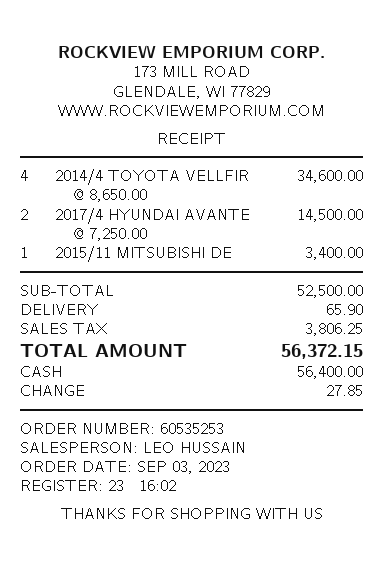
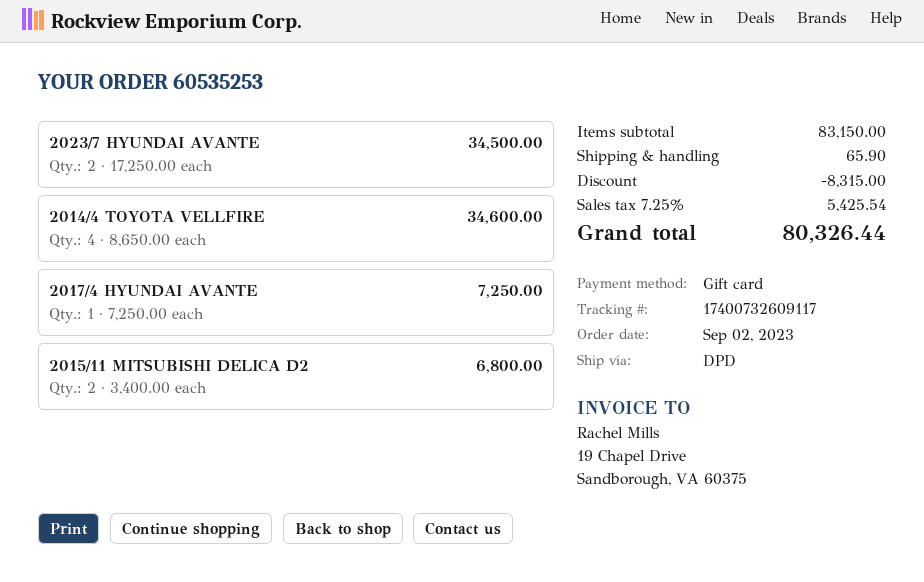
order date: 2023-09-03 -> 2023-09-02
payment method: cash -> gift card
2017/4 HYUNDAI AVANTE: 2 x 7250.00 = 14500.00 -> 1 x 7250.00 = 7250.00
2015/11 MITSUBISHI DE: 1 x 3400.00 = 3400.00 -> 2 x 3400.00 = 6800.00
2023/7 HYUNDAI AVANTE: none -> 2 x 17250.00 = 34500.00
subtotal: 52500.00 -> 83150.00
discount: none -> 8315.00
tax: 3806.25 -> 5425.54
total: 56372.15 -> 80326.44

